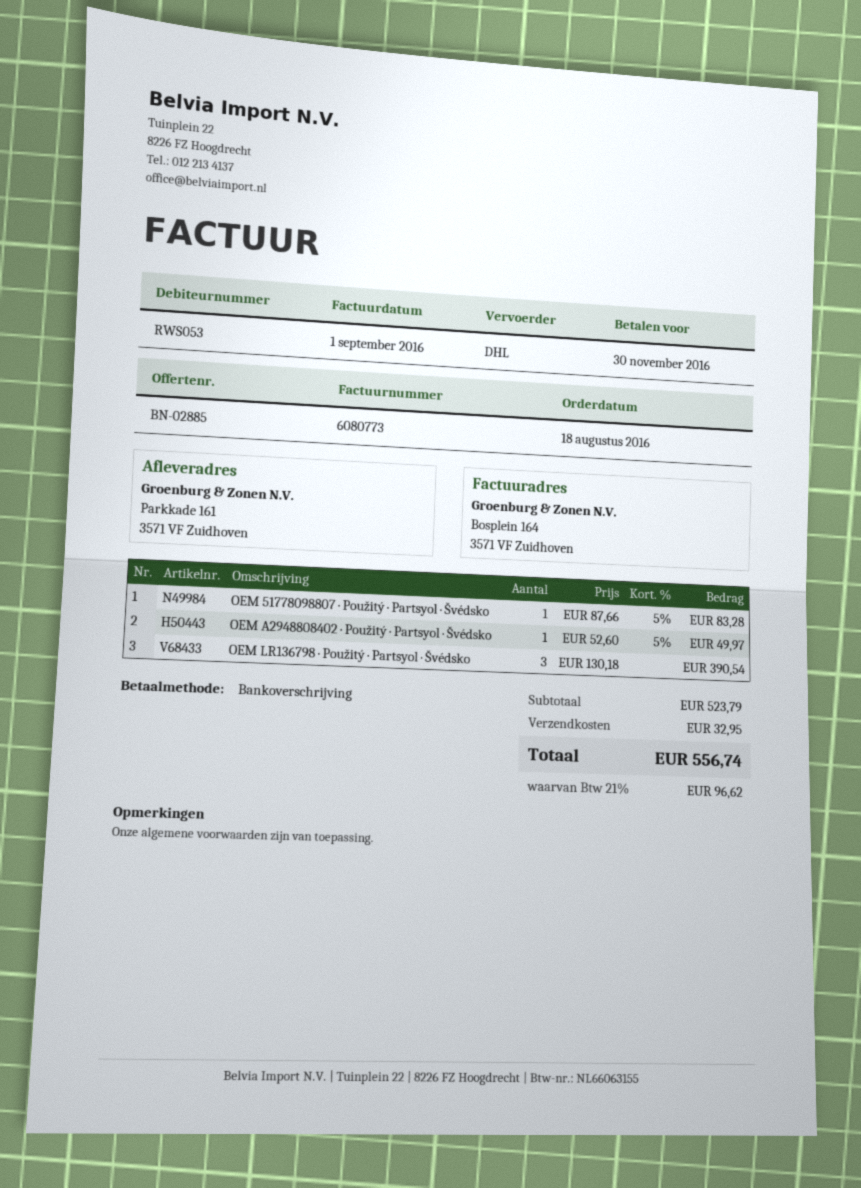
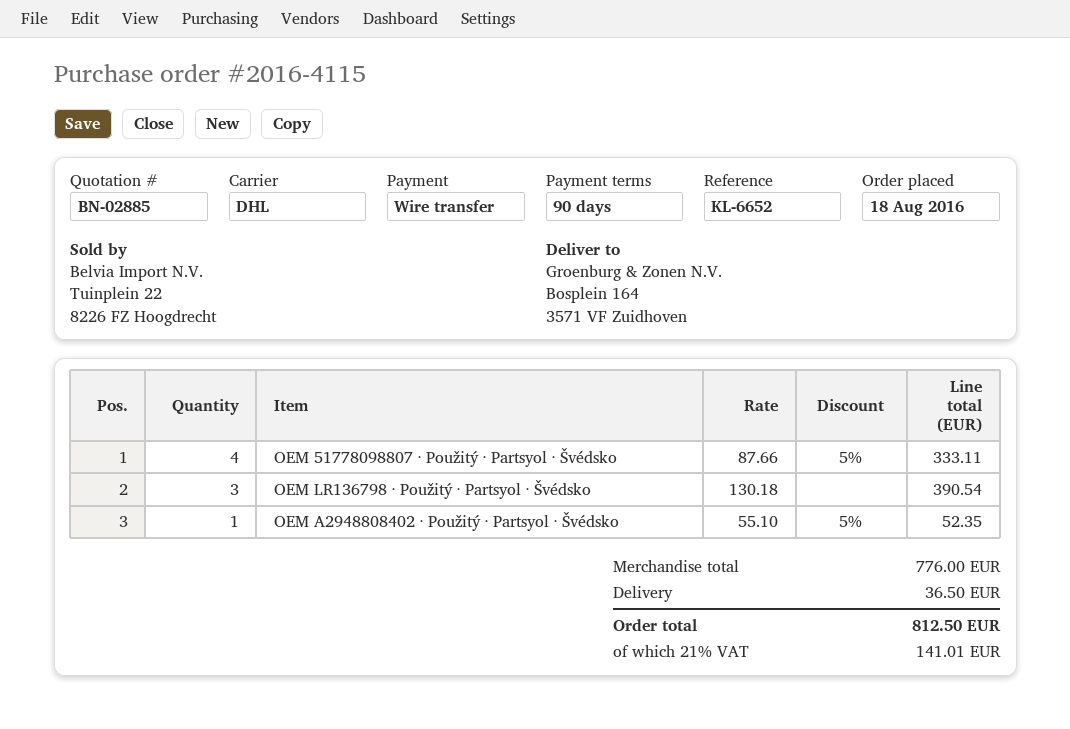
ship to: Parkkade 161, 3571 VF Zuidhoven -> Bosplein 164, 3571 VF Zuidhoven
OEM 51778098807 · Použitý · Partsyol · Švédsko: 1 x 87.66 - 5% = 83.28 -> 4 x 87.66 - 5% = 333.11
OEM A2948808402 · Použitý · Partsyol · Švédsko: 1 x 52.60 - 5% = 49.97 -> 1 x 55.10 - 5% = 52.35
subtotal: 523.79 -> 776.00
shipping: 32.95 -> 36.50
tax: 21% = 96.62 -> 21% = 141.01
total: 556.74 -> 812.50

